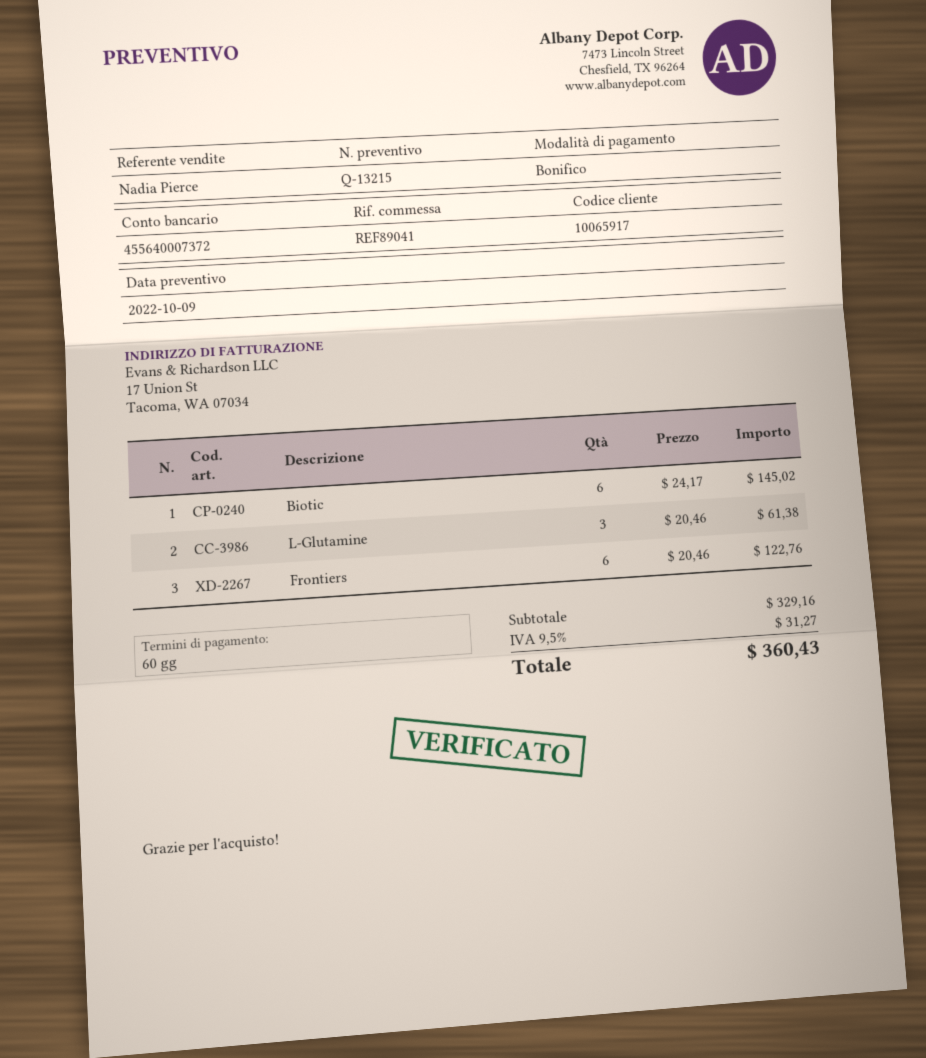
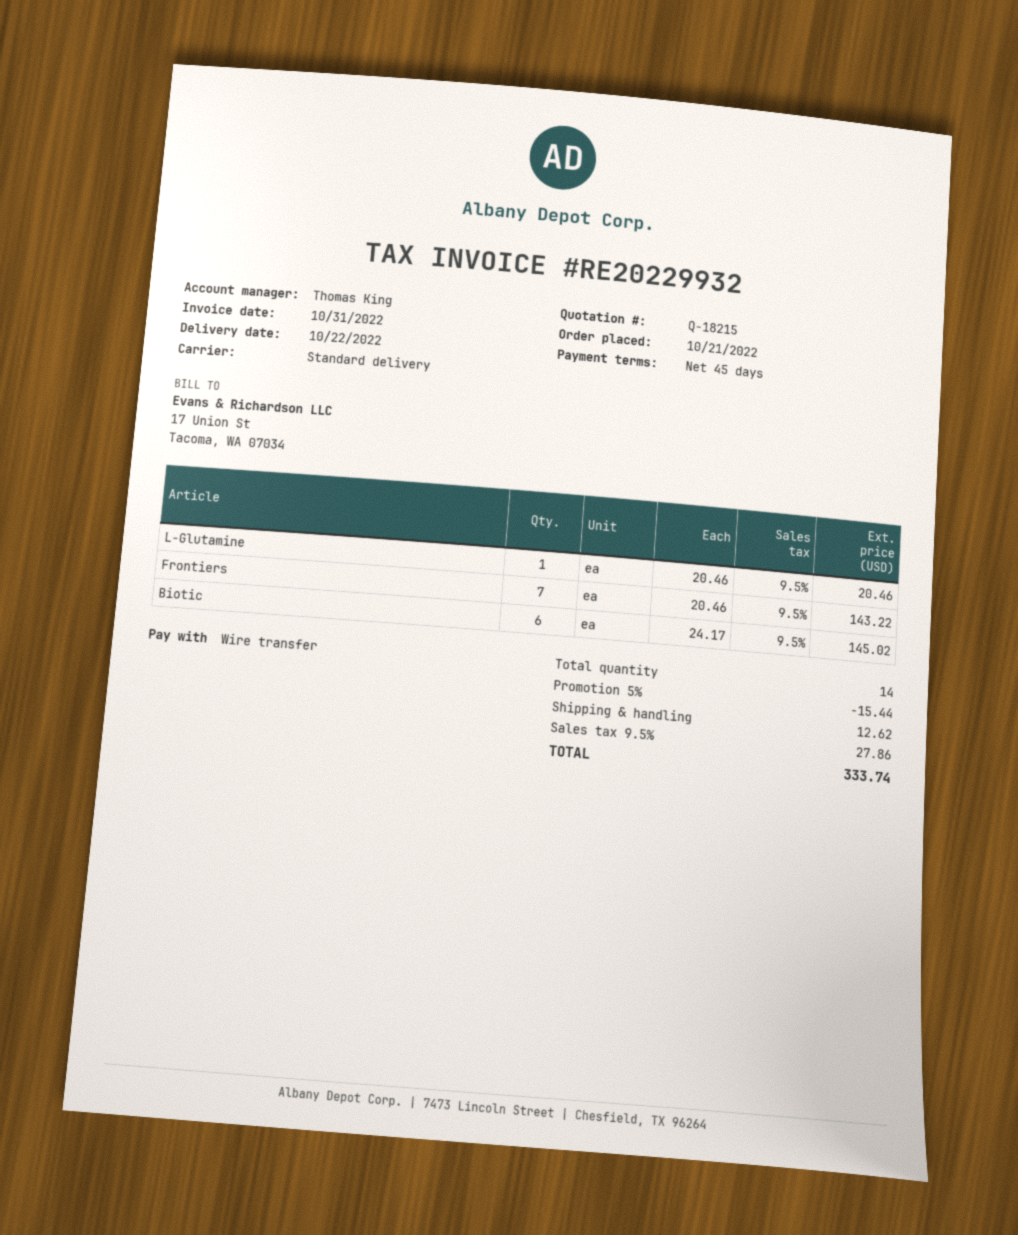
quote number: Q-13215 -> Q-18215
payment terms: 60 days -> 45 days
sales rep: Nadia Pierce -> Thomas King
L-Glutamine: 3 x 20.46 = 61.38 -> 1 x 20.46 = 20.46
Frontiers: 6 x 20.46 = 122.76 -> 7 x 20.46 = 143.22
discount: none -> 5% = 15.44
shipping: none -> 12.62
tax: 9.5% = 31.27 -> 9.5% = 27.86
total: 360.43 -> 333.74

